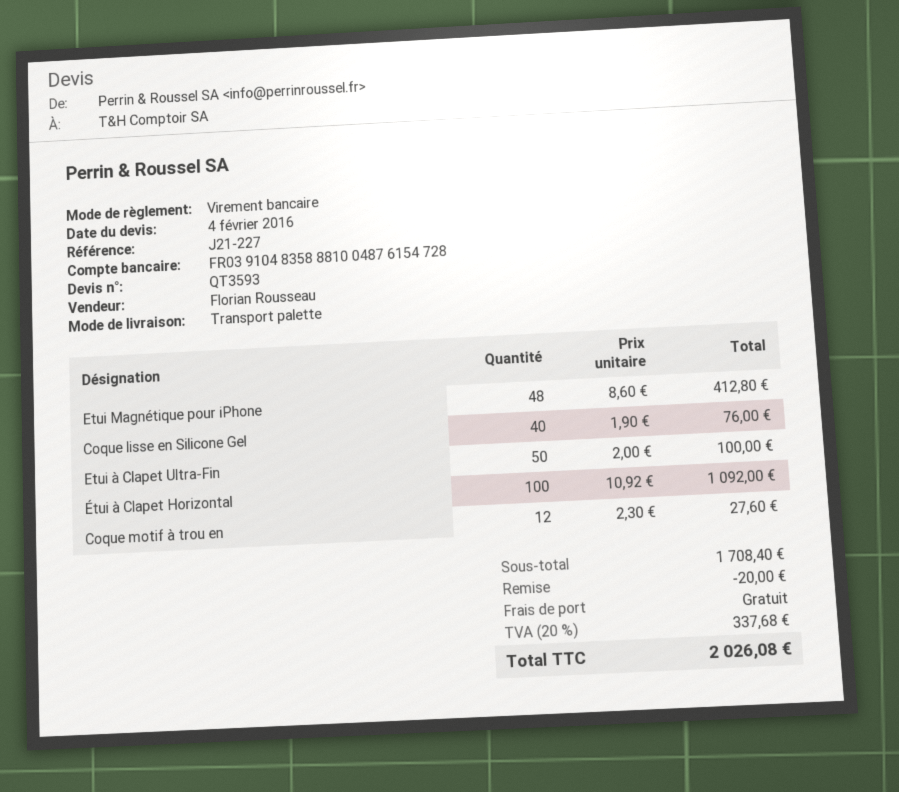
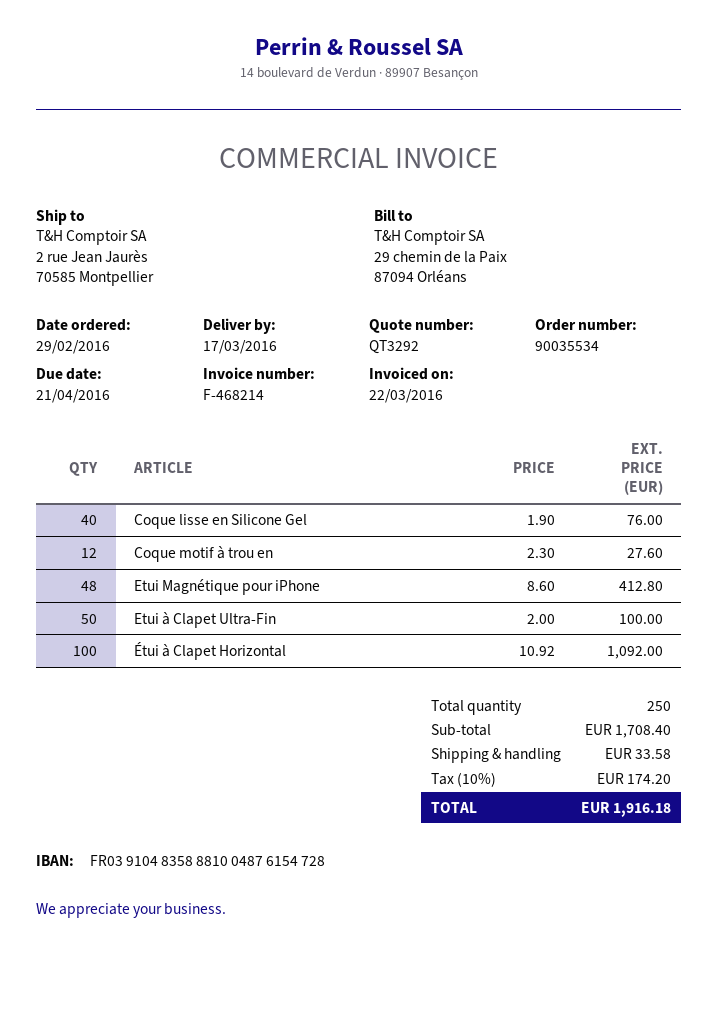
quote number: QT3593 -> QT3292
discount: 20.00 -> none
shipping: 0.00 -> 33.58
tax: 20% = 337.68 -> 10% = 174.20
total: 2026.08 -> 1916.18

